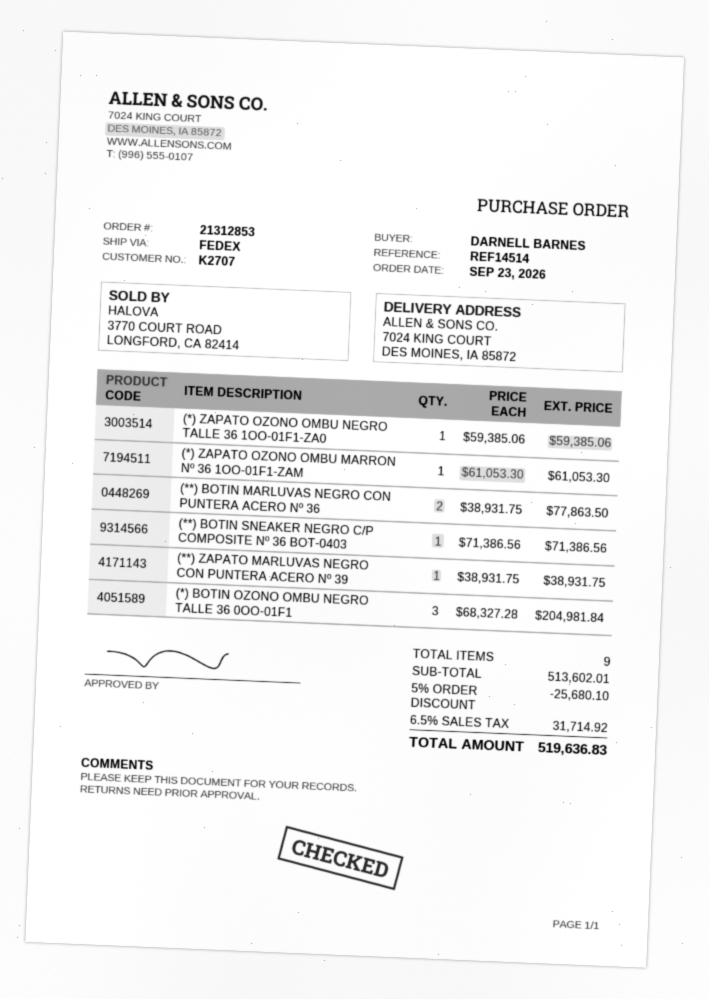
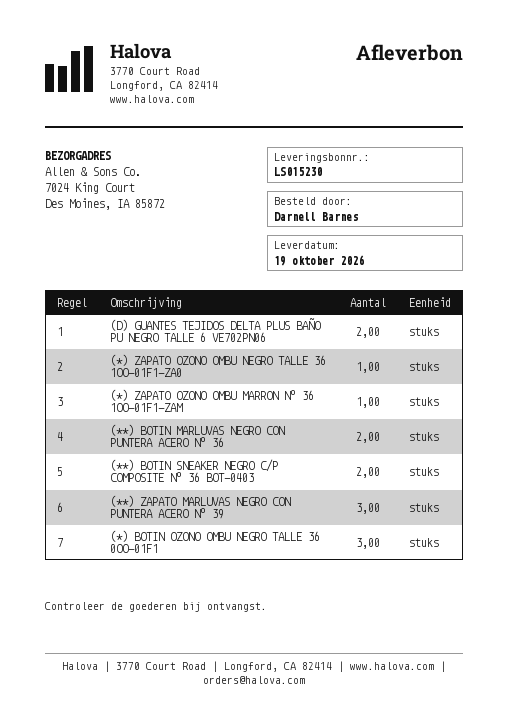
(**) BOTIN SNEAKER NEGRO C/P COMPOSITE Nº 36 BOT-0403: 1 -> 2
(**) ZAPATO MARLUVAS NEGRO CON PUNTERA ACERO Nº 39: 1 -> 3
(D) GUANTES TEJIDOS DELTA PLUS BAÑO PU NEGRO TALLE 6 VE702PN06: none -> 2

